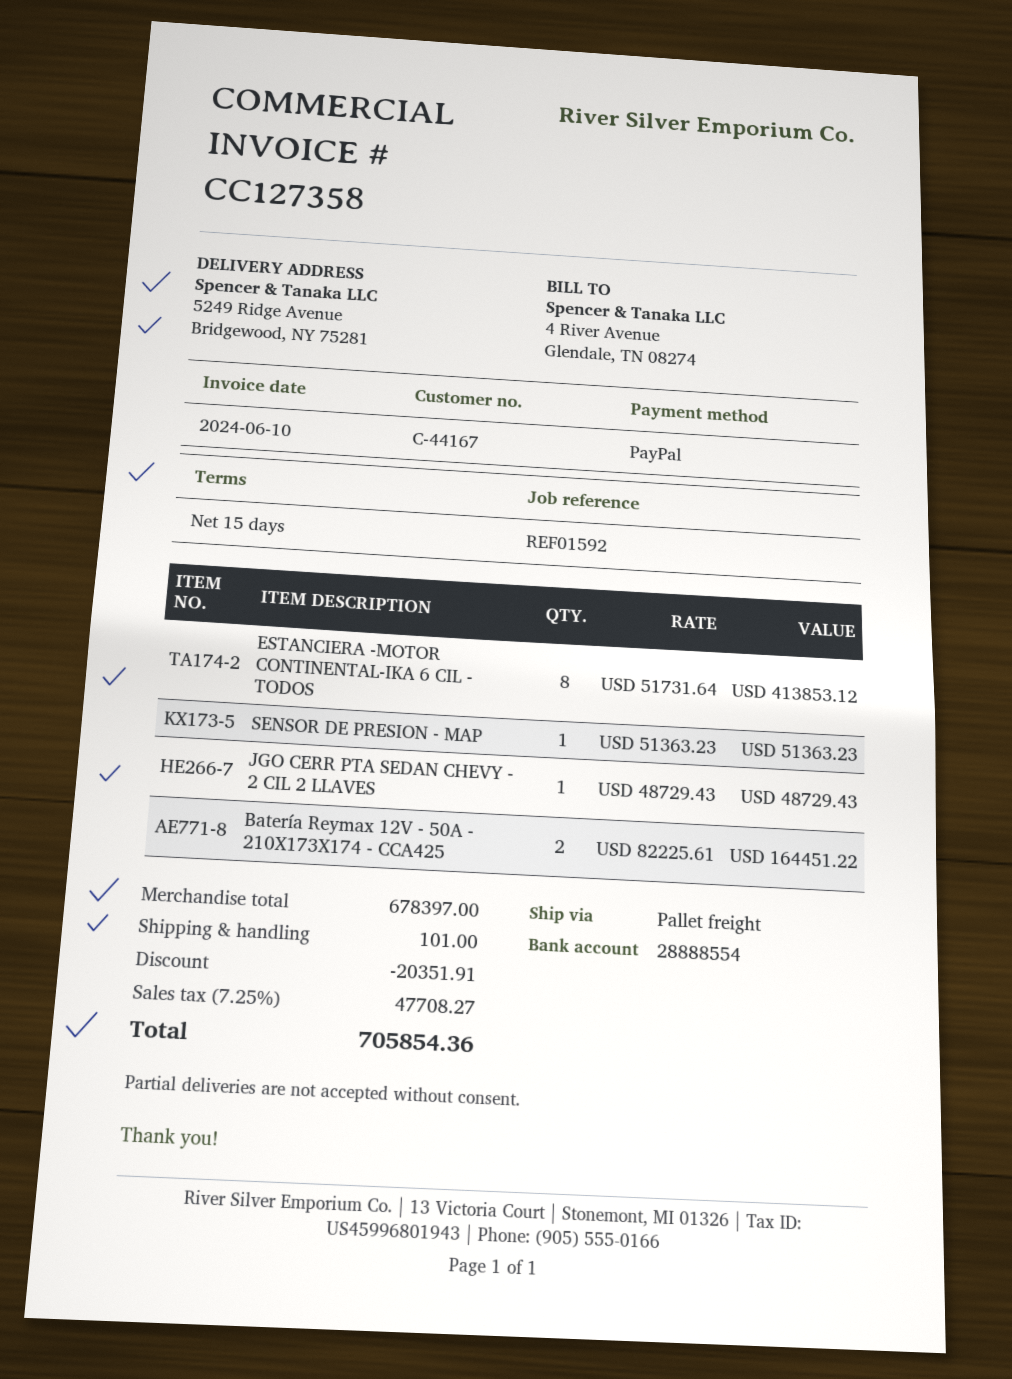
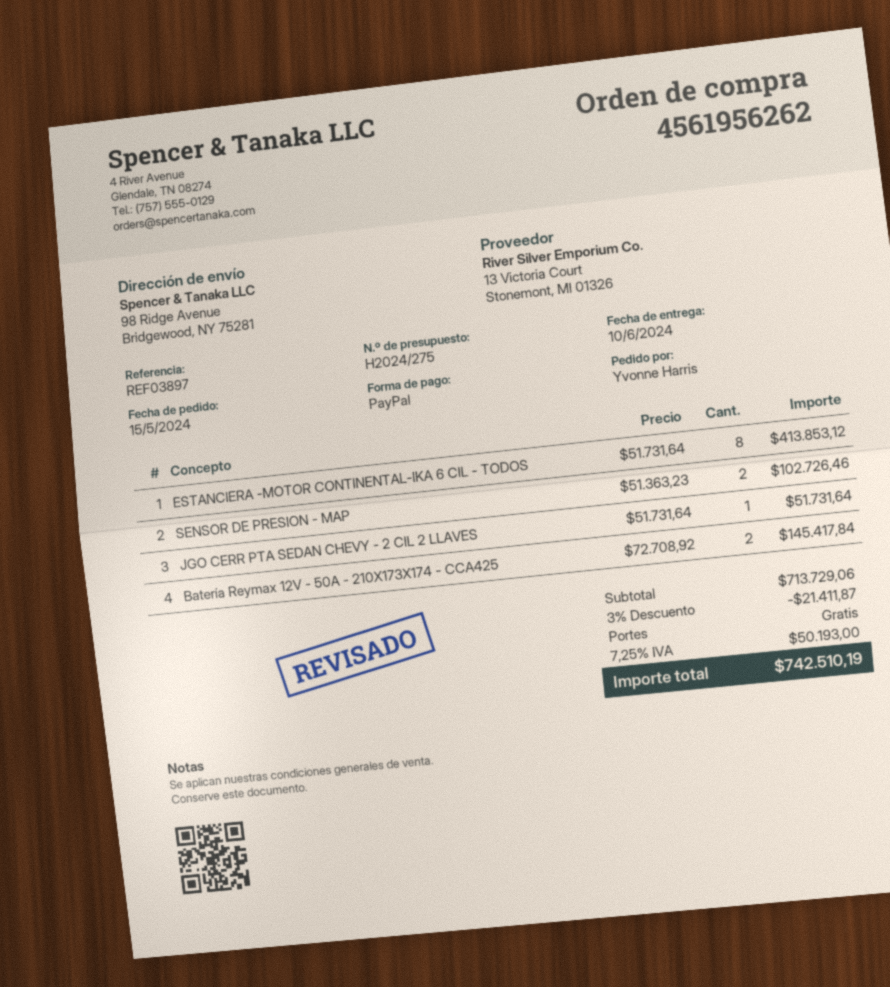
reference: REF01592 -> REF03897
ship to: 5249 Ridge Avenue, Bridgewood, NY 75281 -> 98 Ridge Avenue, Bridgewood, NY 75281
SENSOR DE PRESION - MAP: 1 x 51363.23 = 51363.23 -> 2 x 51363.23 = 102726.46
JGO CERR PTA SEDAN CHEVY - 2 CIL 2 LLAVES: 1 x 48729.43 = 48729.43 -> 1 x 51731.64 = 51731.64
Batería Reymax 12V - 50A - 210X173X174 - CCA425: 2 x 82225.61 = 164451.22 -> 2 x 72708.92 = 145417.84
subtotal: 678397.00 -> 713729.06
discount: 20351.91 -> 21411.87
shipping: 101.00 -> 0.00
tax: 7.25% = 47708.27 -> 7.25% = 50193.00
total: 705854.36 -> 742510.19

